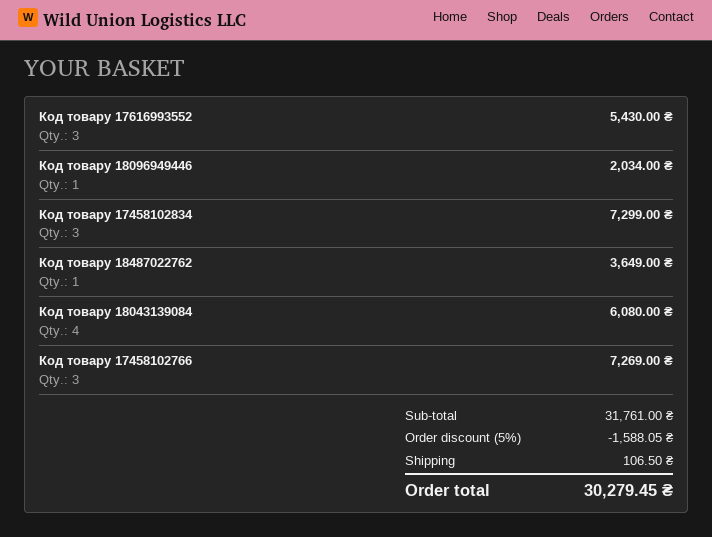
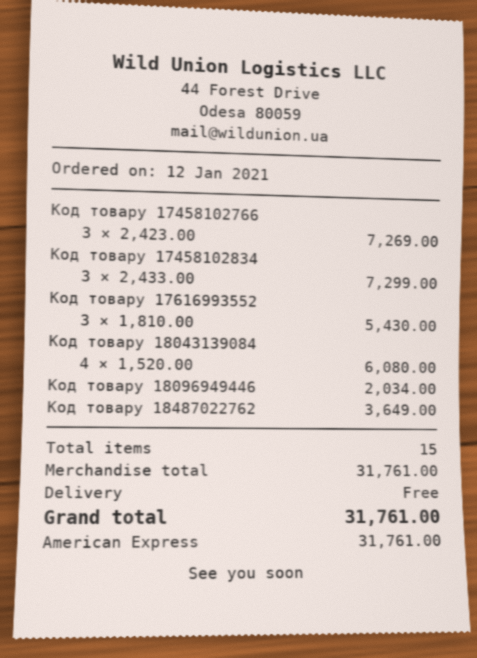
discount: 5% = 1588.05 -> none
shipping: 106.50 -> 0.00
total: 30279.45 -> 31761.00

